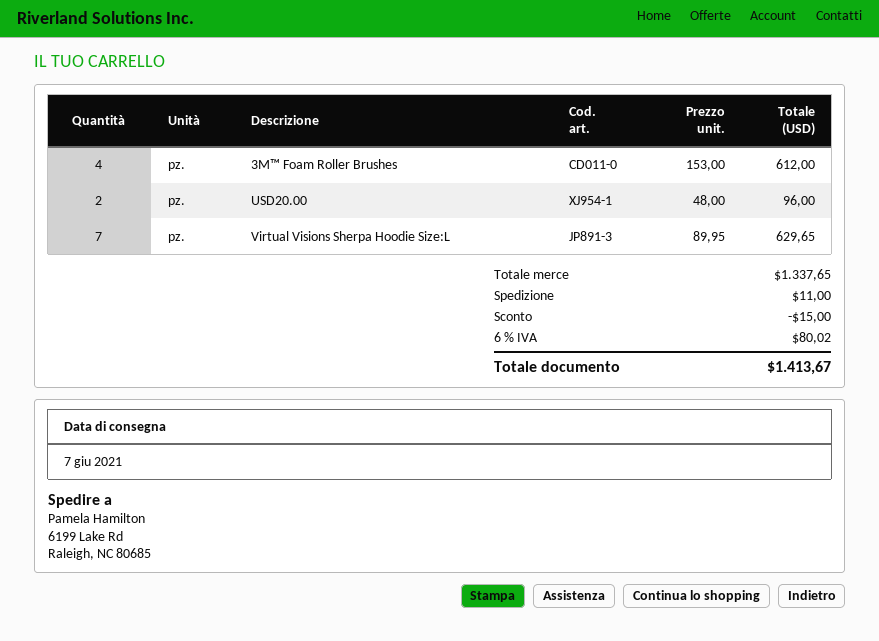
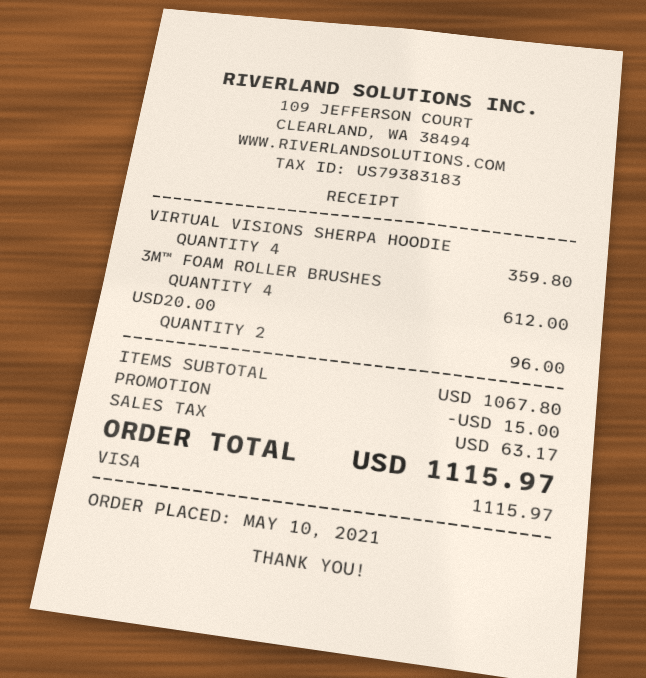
Virtual Visions Sherpa Hoodie Size:L: 7 for 629.65 -> 4 for 359.80
subtotal: 1337.65 -> 1067.80
shipping: 11.00 -> none
tax: 80.02 -> 63.17
total: 1413.67 -> 1115.97

